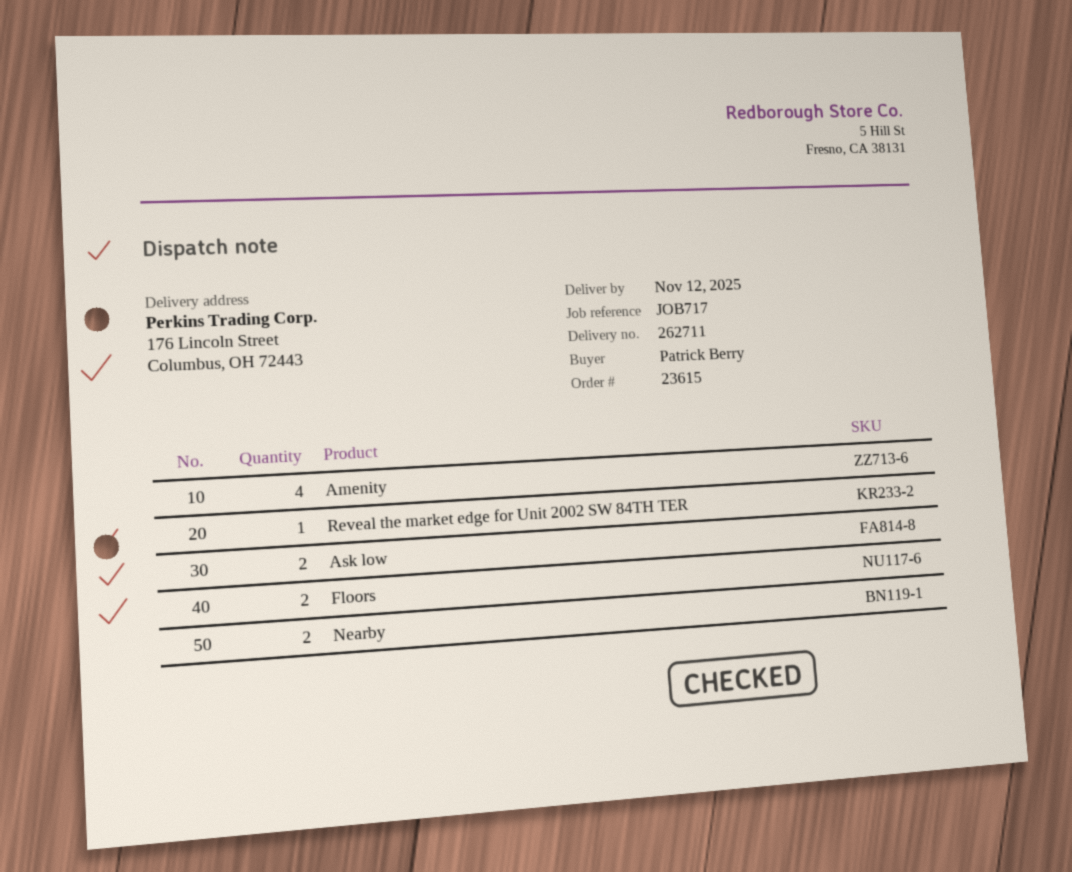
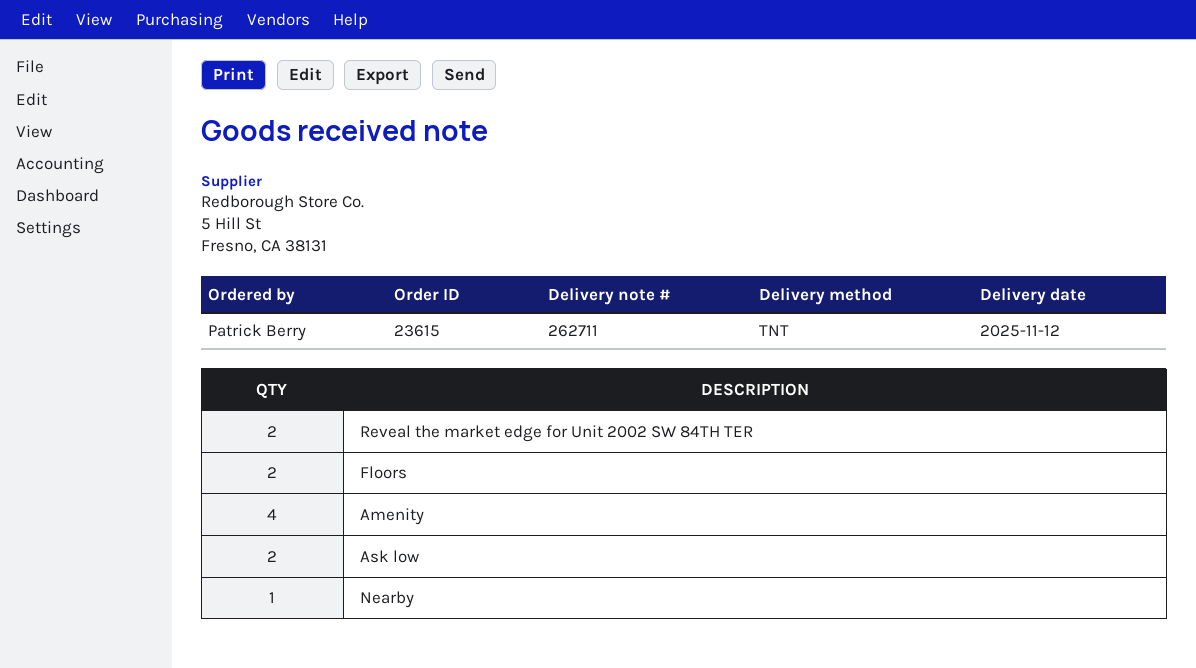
Reveal the market edge for Unit 2002 SW 84TH TER: 1 -> 2
Nearby: 2 -> 1

